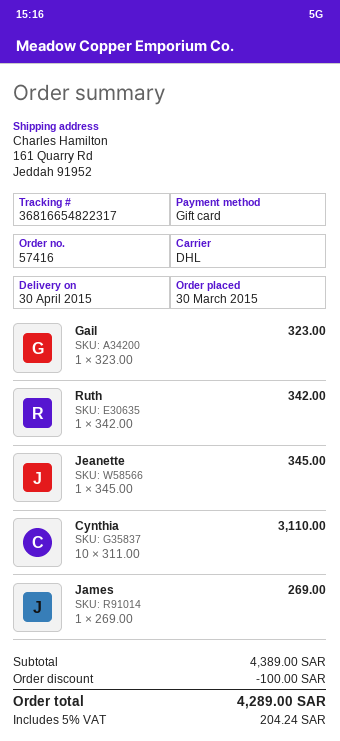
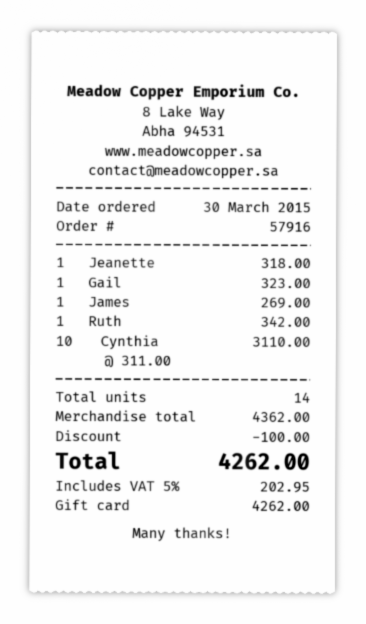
order number: 57416 -> 57916
Jeanette: 1 x 345.00 = 345.00 -> 1 x 318.00 = 318.00
subtotal: 4389.00 -> 4362.00
tax: 5% = 204.24 -> 5% = 202.95
total: 4289.00 -> 4262.00

